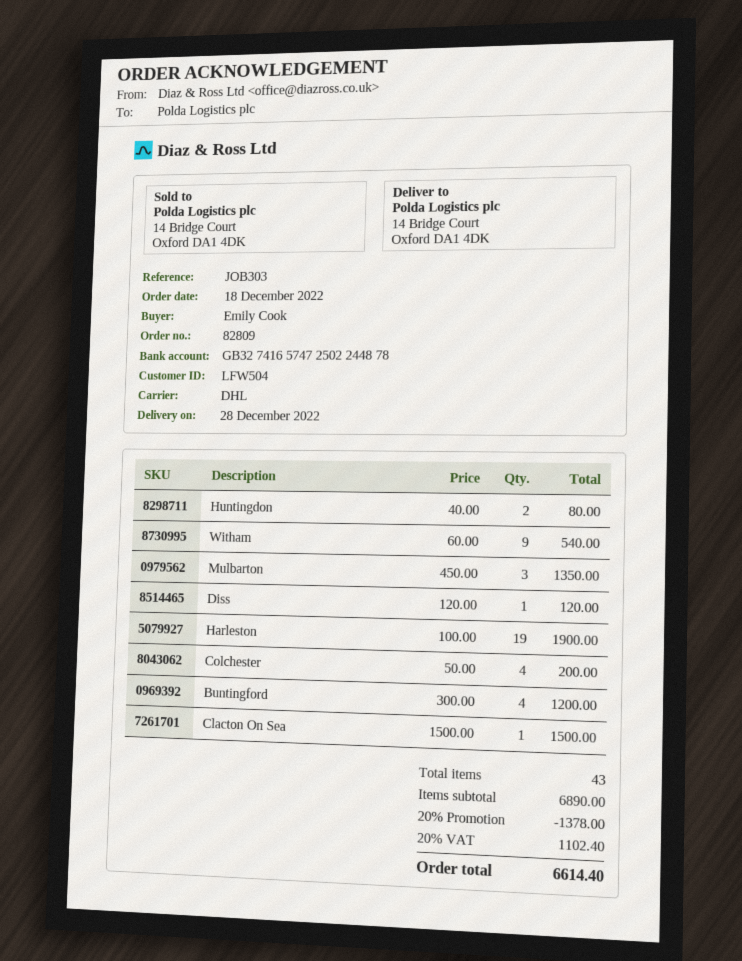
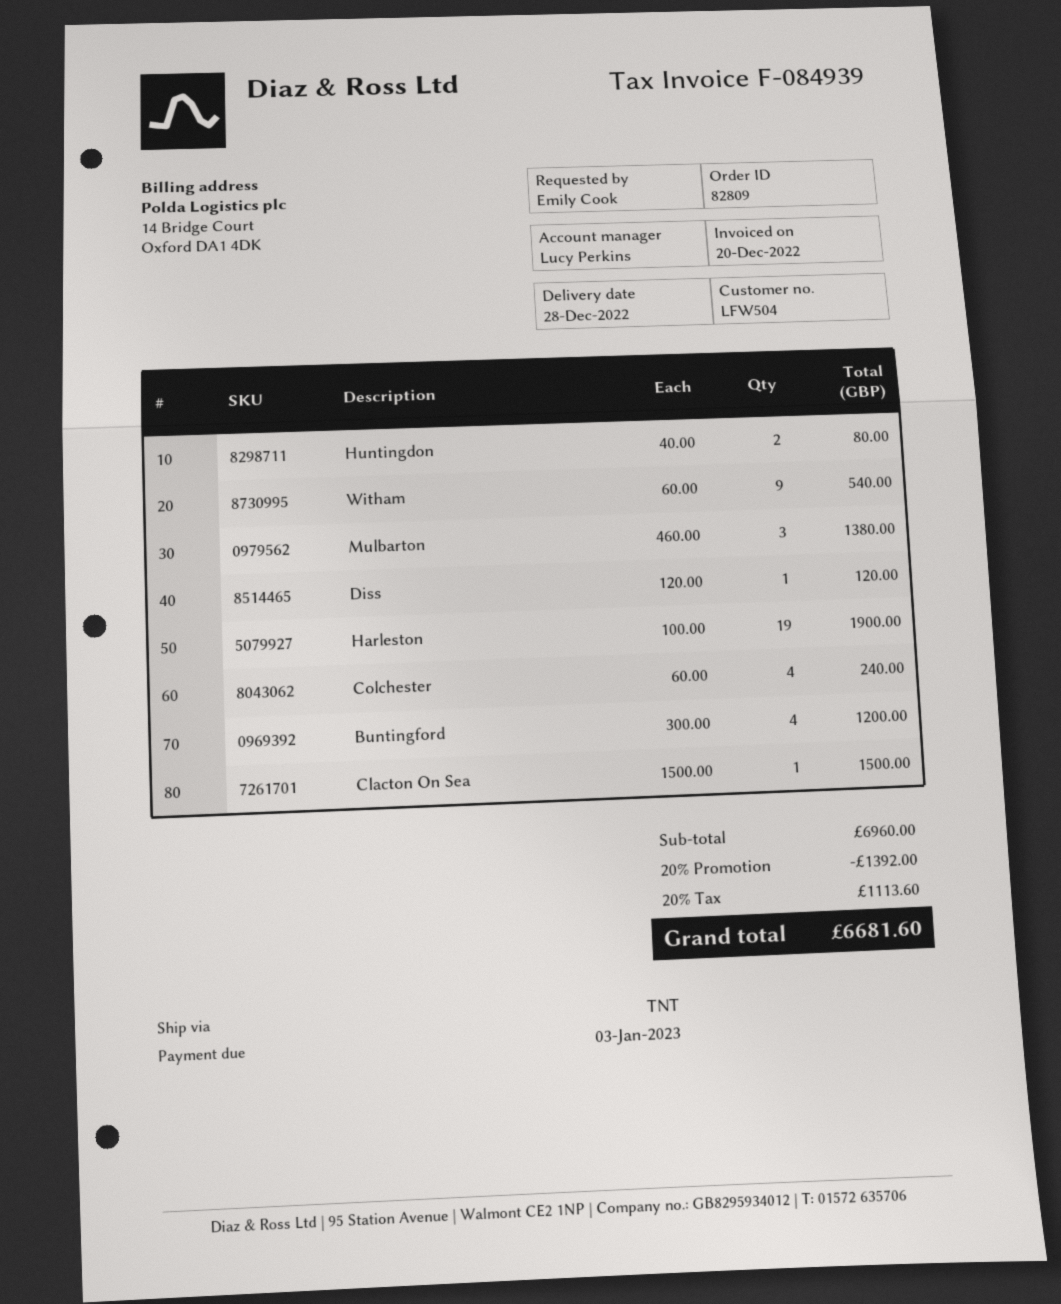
shipping method: DHL -> TNT
Mulbarton: 3 x 450.00 = 1350.00 -> 3 x 460.00 = 1380.00
Colchester: 4 x 50.00 = 200.00 -> 4 x 60.00 = 240.00
subtotal: 6890.00 -> 6960.00
discount: 20% = 1378.00 -> 20% = 1392.00
tax: 20% = 1102.40 -> 20% = 1113.60
total: 6614.40 -> 6681.60

